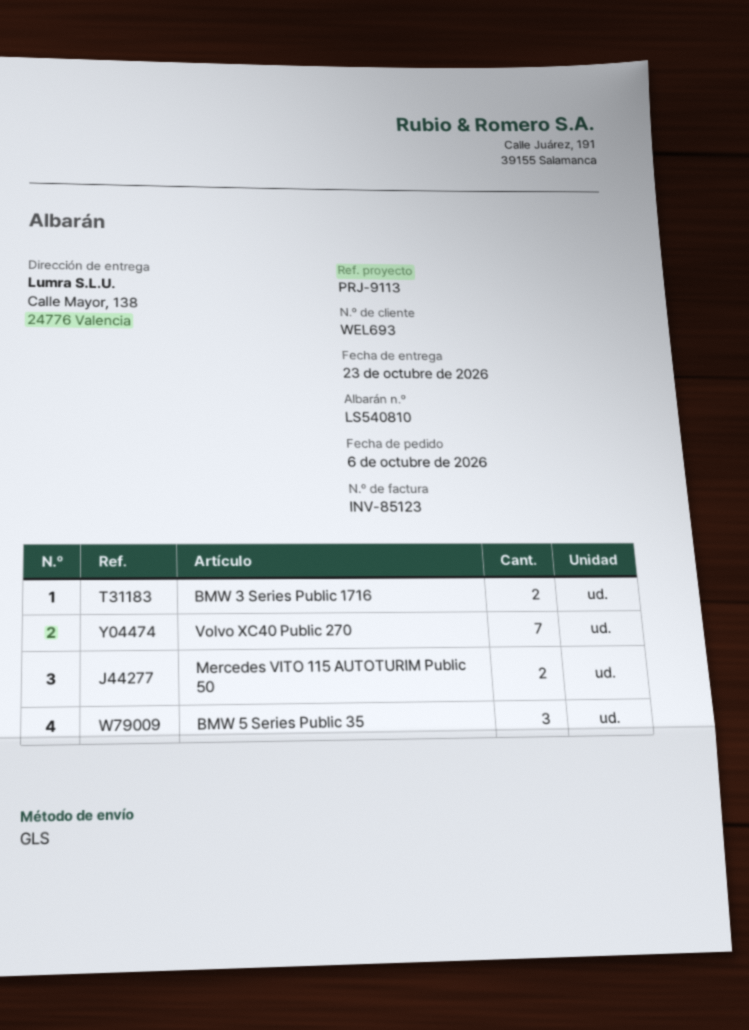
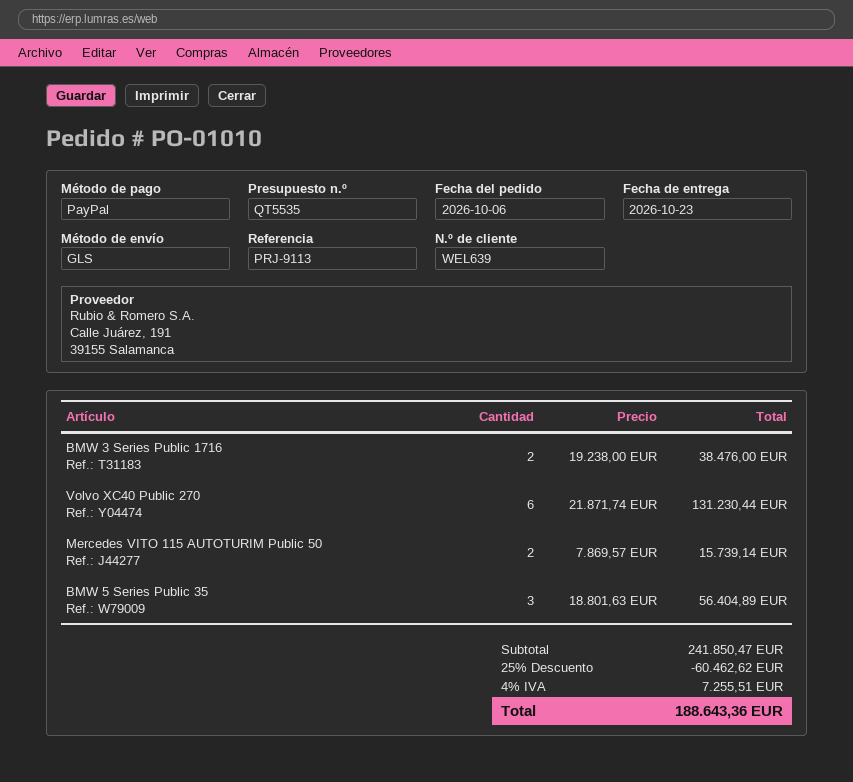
customer number: WEL693 -> WEL639
Volvo XC40 Public 270: 7 -> 6

